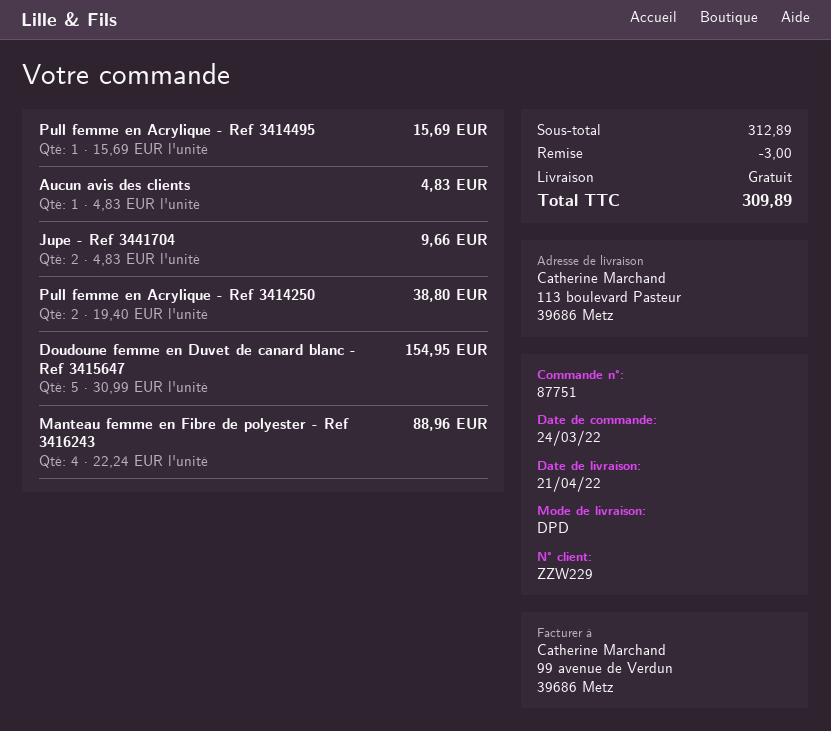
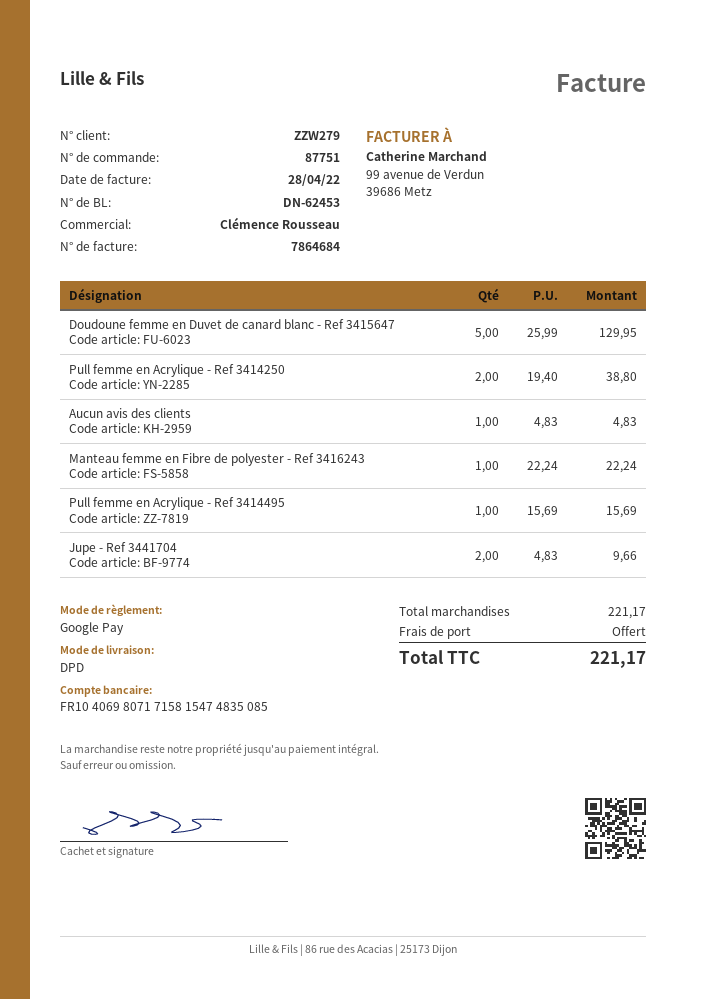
customer number: ZZW229 -> ZZW279
Doudoune femme en Duvet de canard blanc - Ref 3415647: 5 x 30.99 = 154.95 -> 5 x 25.99 = 129.95
Manteau femme en Fibre de polyester - Ref 3416243: 4 x 22.24 = 88.96 -> 1 x 22.24 = 22.24
subtotal: 312.89 -> 221.17
discount: 3.00 -> none
total: 309.89 -> 221.17

